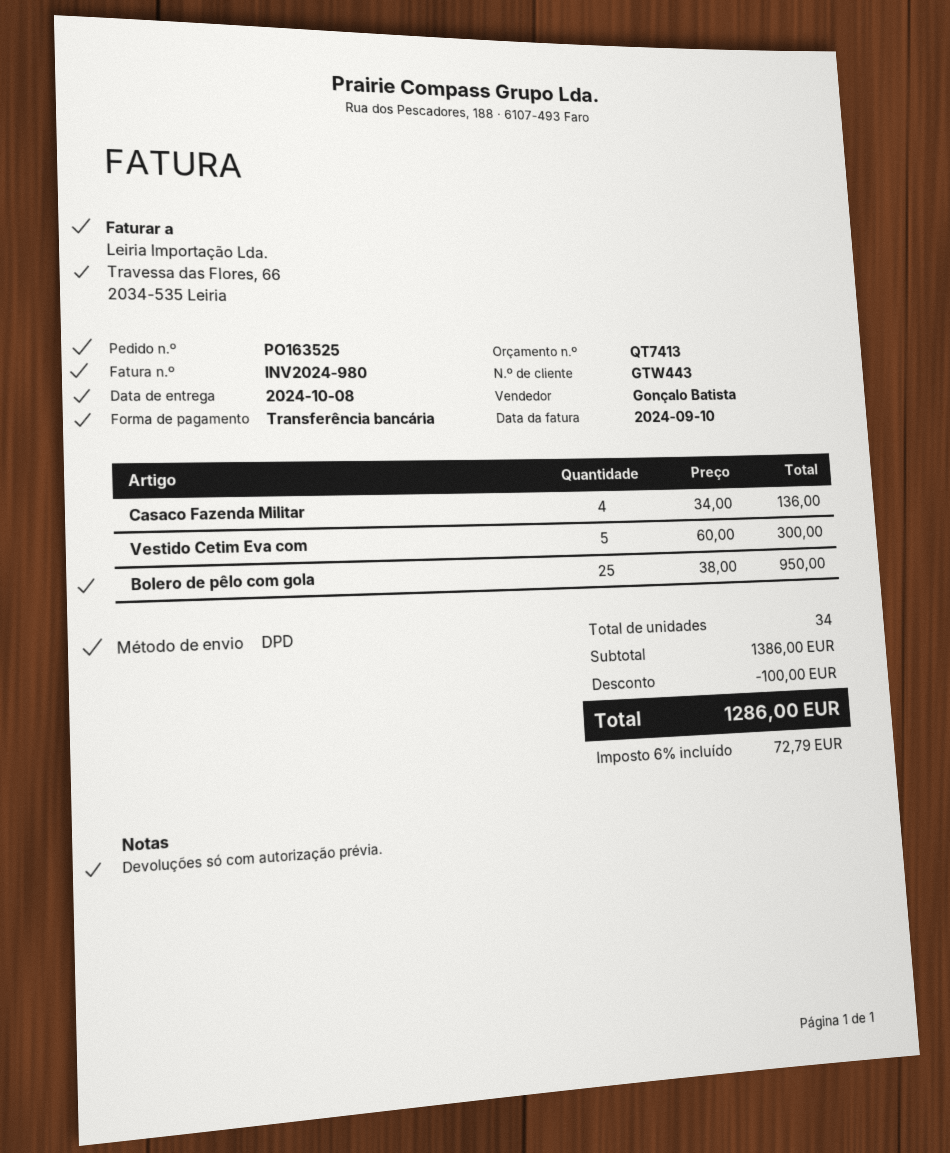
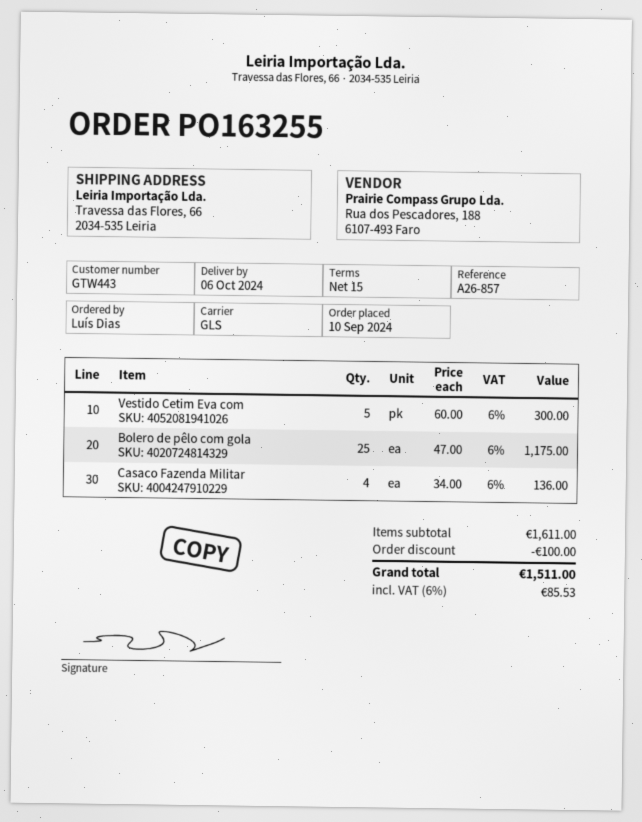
order number: PO163525 -> PO163255
delivery date: 2024-10-08 -> 2024-10-06
shipping method: DPD -> GLS
Bolero de pêlo com gola: 25 x 38.00 = 950.00 -> 25 x 47.00 = 1175.00
subtotal: 1386.00 -> 1611.00
tax: 6% = 72.79 -> 6% = 85.53
total: 1286.00 -> 1511.00

